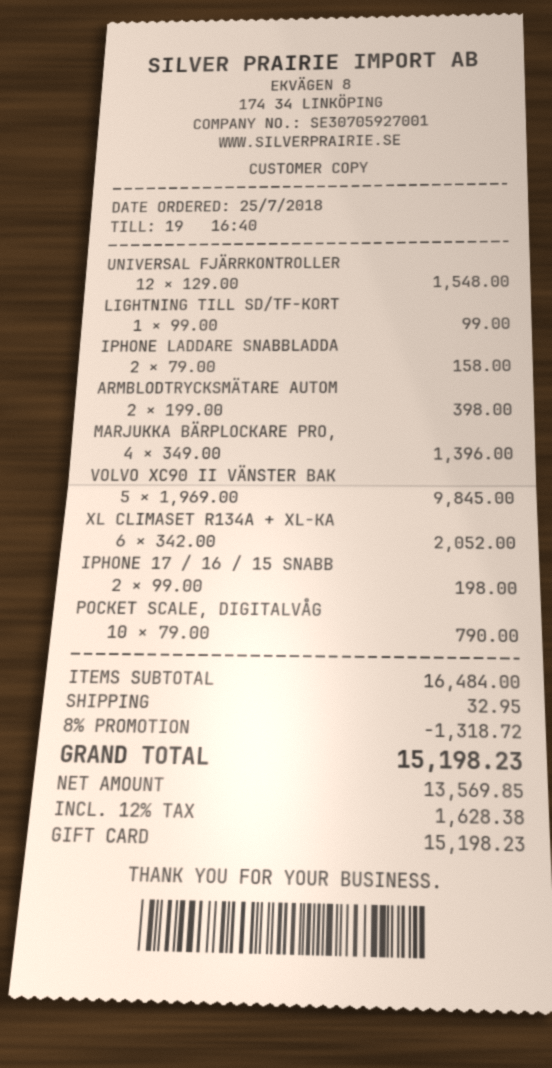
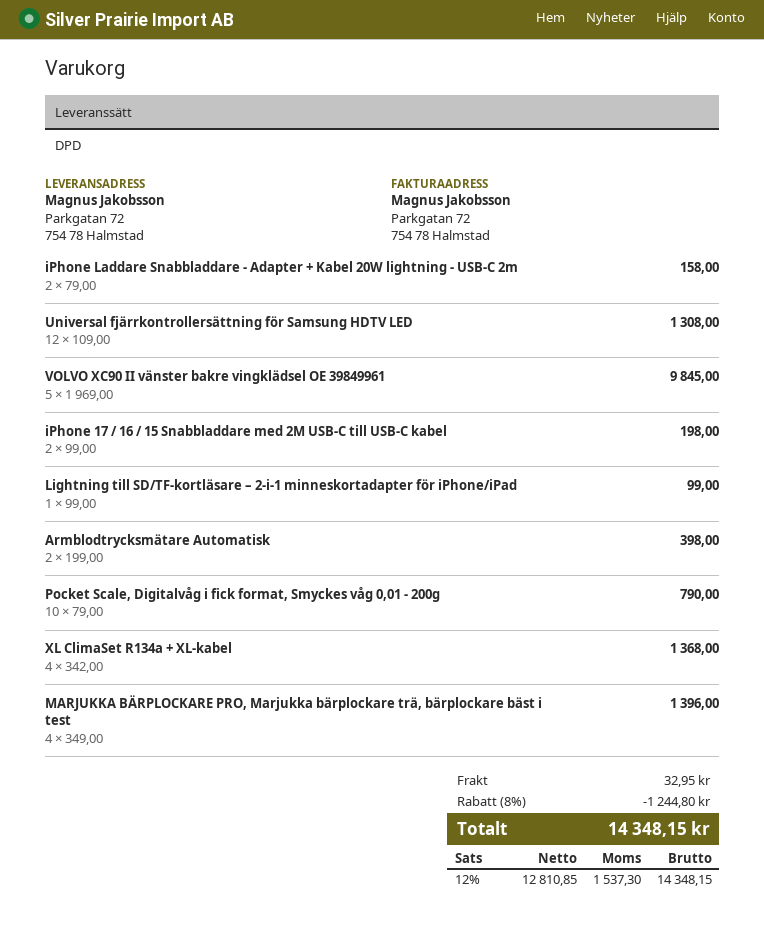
UNIVERSAL FJÄRRKONTROLLER: 12 x 129.00 = 1548.00 -> 12 x 109.00 = 1308.00
XL CLIMASET R134A + XL-KA: 6 x 342.00 = 2052.00 -> 4 x 342.00 = 1368.00
discount: 8% = 1318.72 -> 8% = 1244.80
net: 13569.85 -> 12810.85
tax: 12% = 1628.38 -> 12% = 1537.30
total: 15198.23 -> 14348.15

